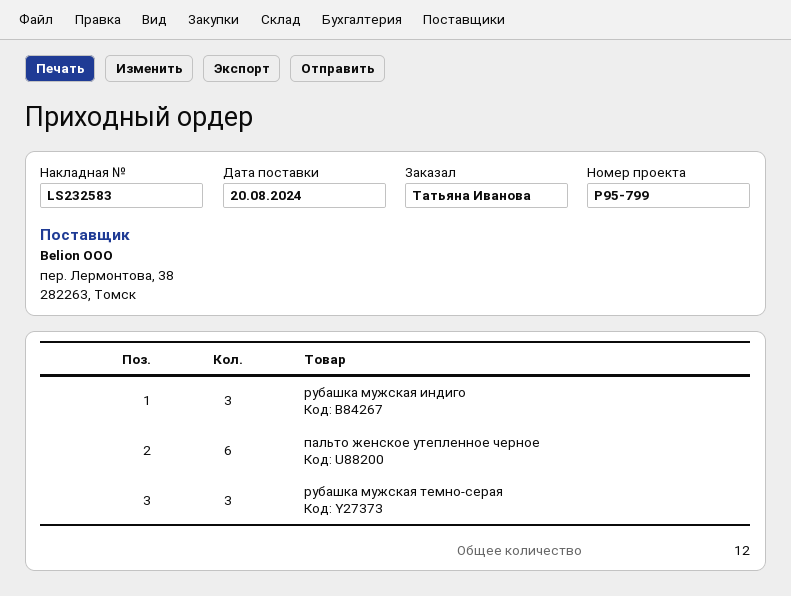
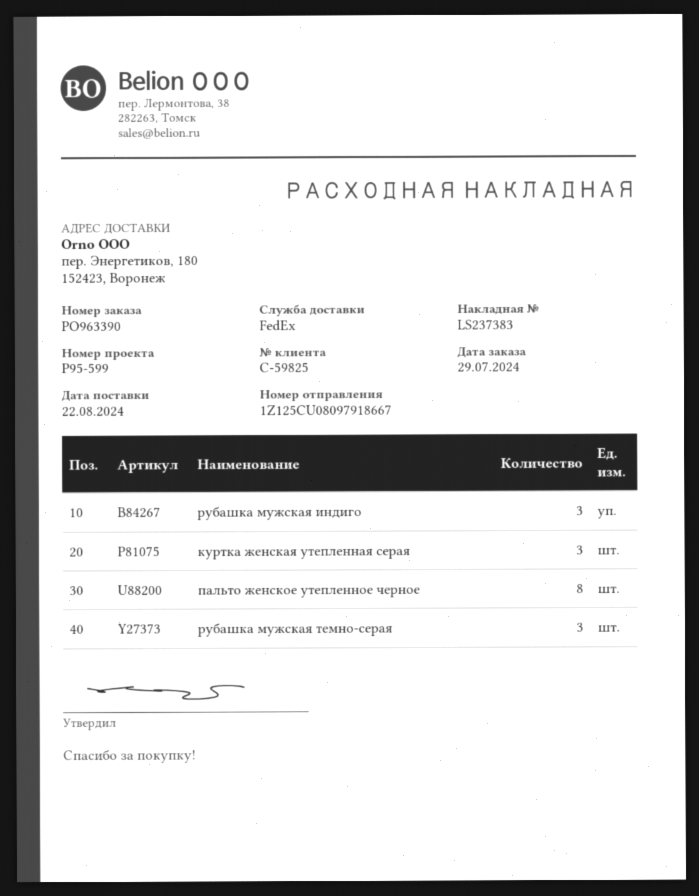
delivery note number: LS232583 -> LS237383
delivery date: 2024-08-20 -> 2024-08-22
reference: P95-799 -> P95-599
пальто женское утепленное черное: 6 -> 8
куртка женская утепленная серая: none -> 3

